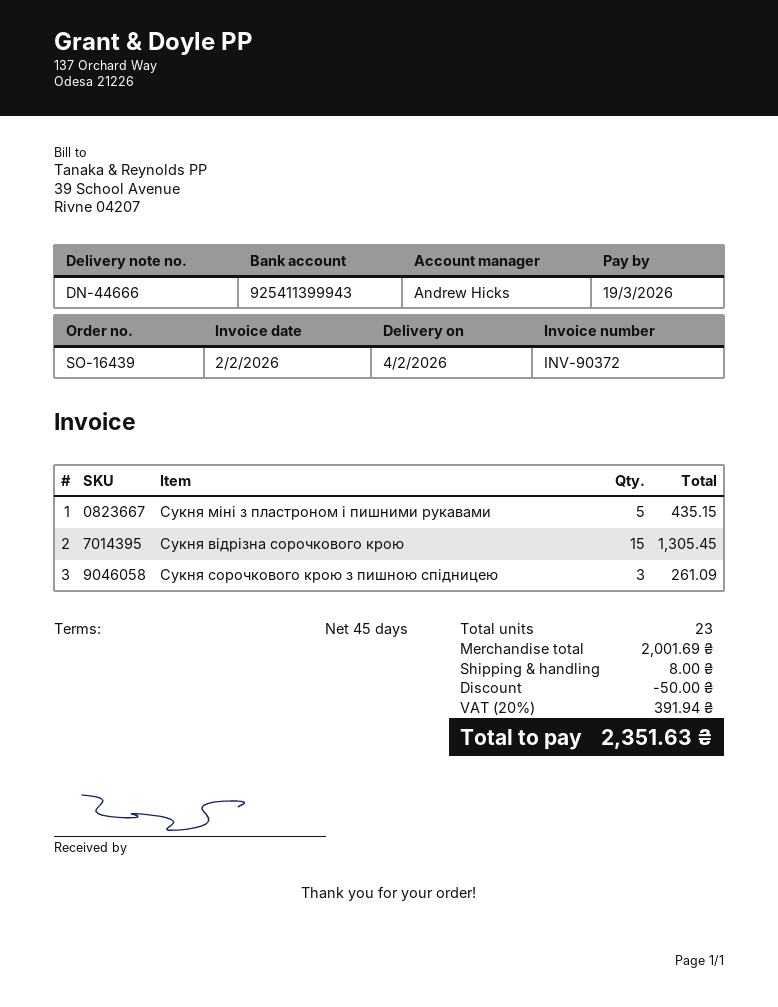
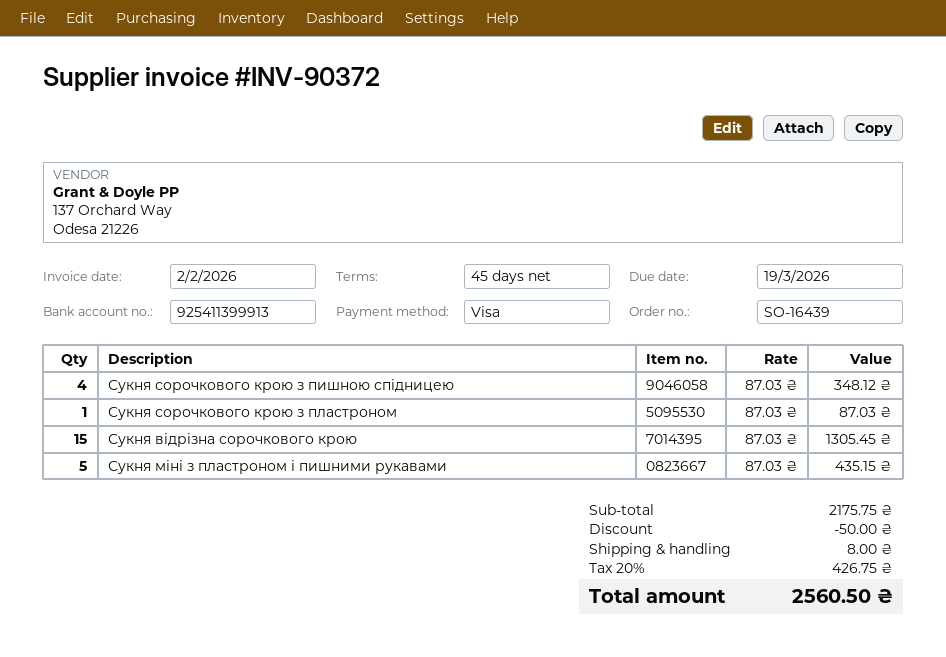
bank account: 925411399943 -> 925411399913
Сукня сорочкового крою з пишною спідницею: 3 for 261.09 -> 4 for 348.12
Сукня сорочкового крою з пластроном: none -> 1 for 87.03
subtotal: 2001.69 -> 2175.75
tax: 20% = 391.94 -> 20% = 426.75
total: 2351.63 -> 2560.50

